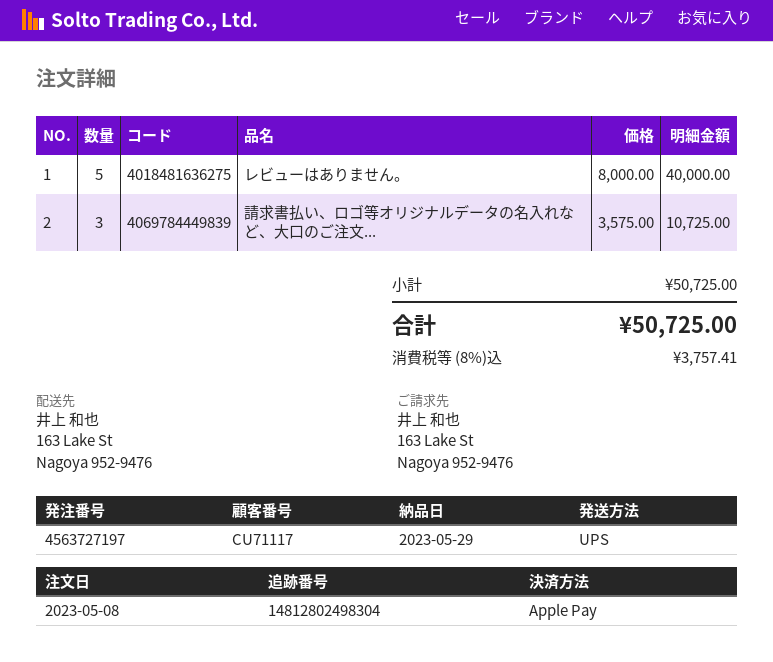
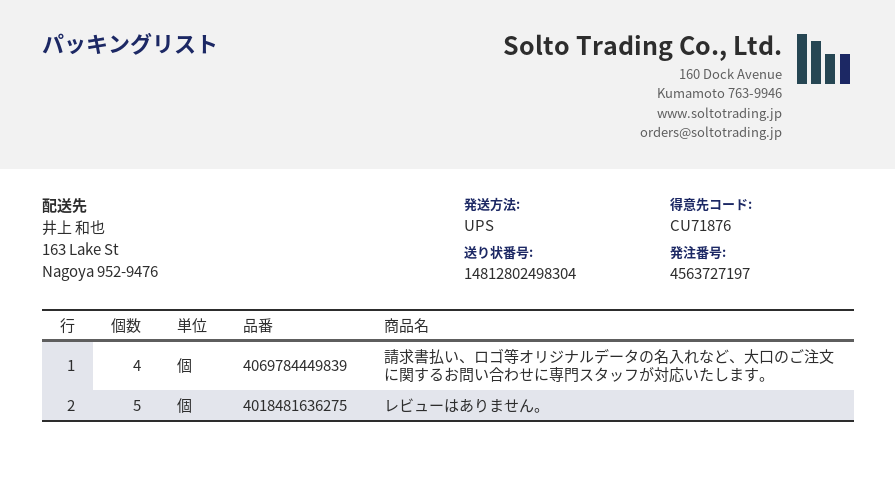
customer number: CU71117 -> CU71876
請求書払い、ロゴ等オリジナルデータの名入れなど、大口のご注文...: 3 -> 4

